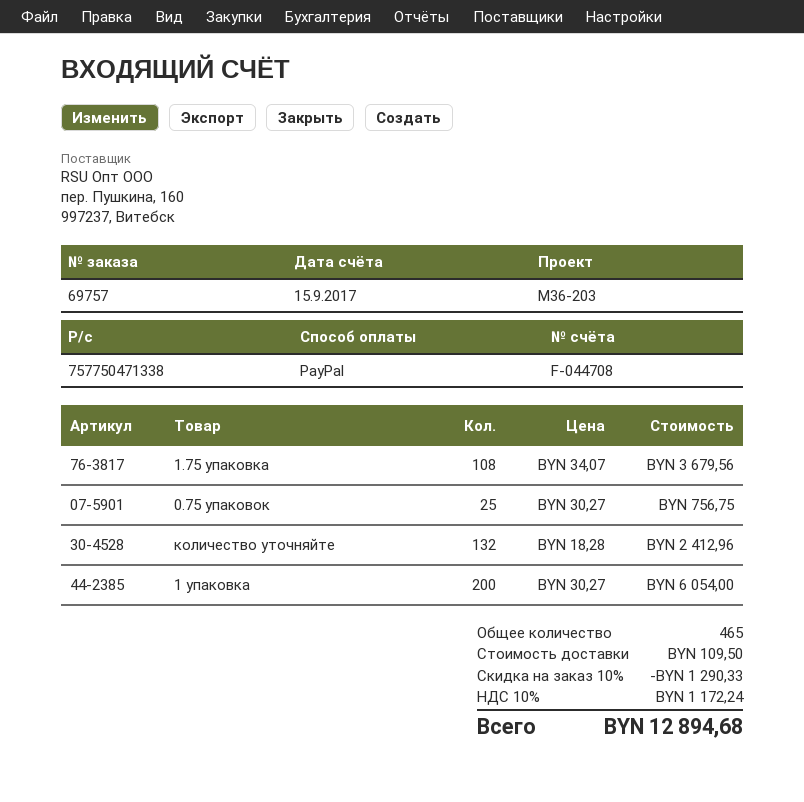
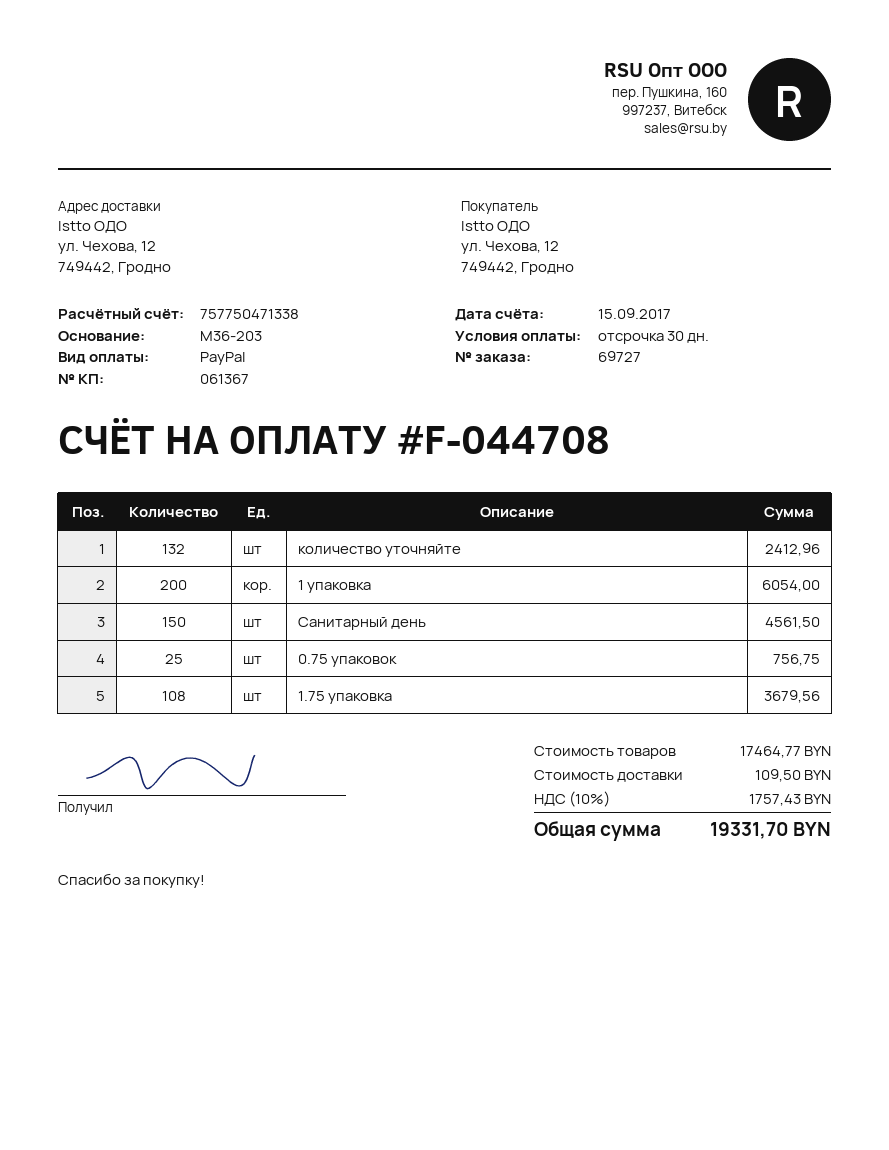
order number: 69757 -> 69727
Санитарный день: none -> 150 for 4561.50
discount: 10% = 1290.33 -> none
tax: 10% = 1172.24 -> 10% = 1757.43
total: 12894.68 -> 19331.70

